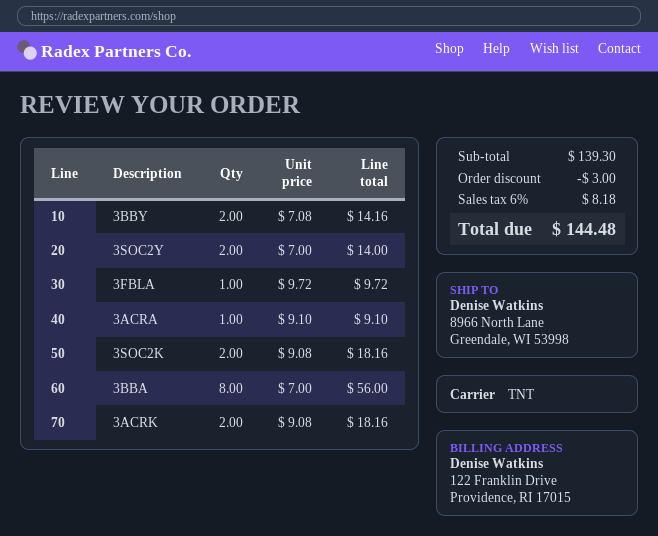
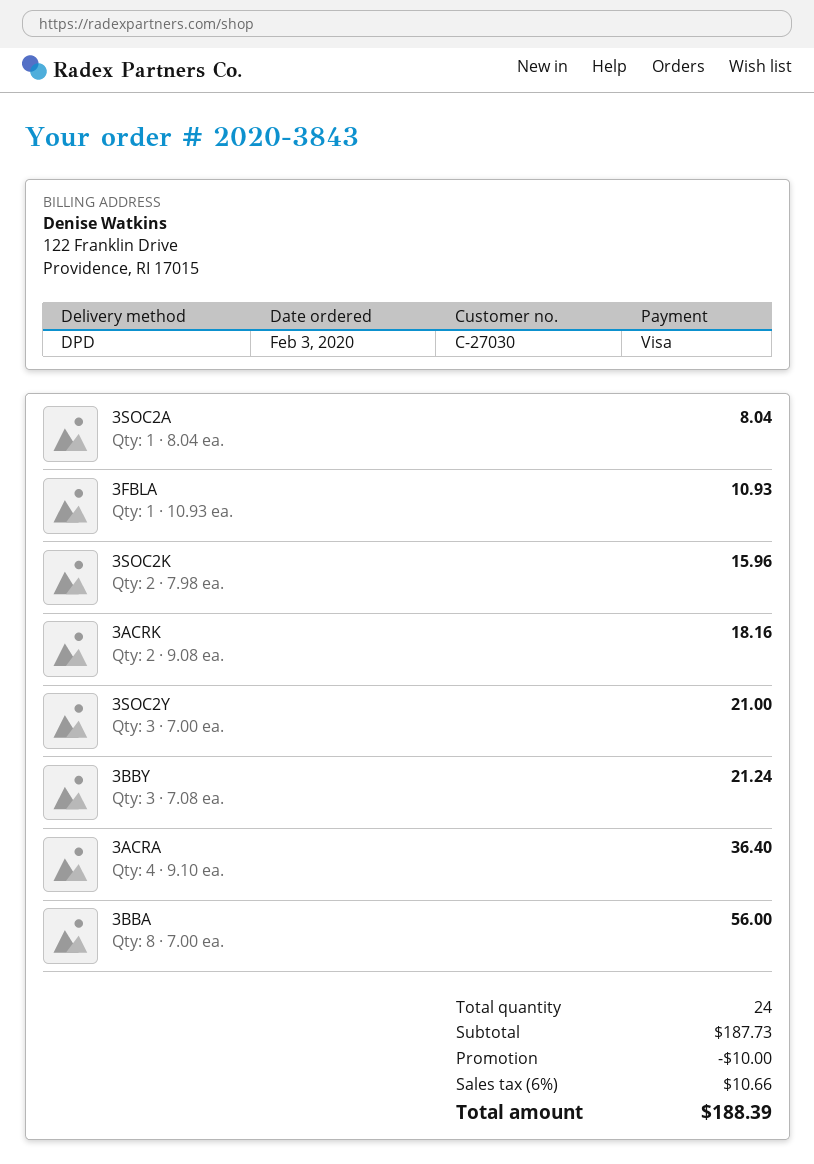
shipping method: TNT -> DPD
3BBY: 2 x 7.08 = 14.16 -> 3 x 7.08 = 21.24
3SOC2Y: 2 x 7.00 = 14.00 -> 3 x 7.00 = 21.00
3FBLA: 1 x 9.72 = 9.72 -> 1 x 10.93 = 10.93
3ACRA: 1 x 9.10 = 9.10 -> 4 x 9.10 = 36.40
3SOC2K: 2 x 9.08 = 18.16 -> 2 x 7.98 = 15.96
3SOC2A: none -> 1 x 8.04 = 8.04
subtotal: 139.30 -> 187.73
discount: 3.00 -> 10.00
tax: 6% = 8.18 -> 6% = 10.66
total: 144.48 -> 188.39

